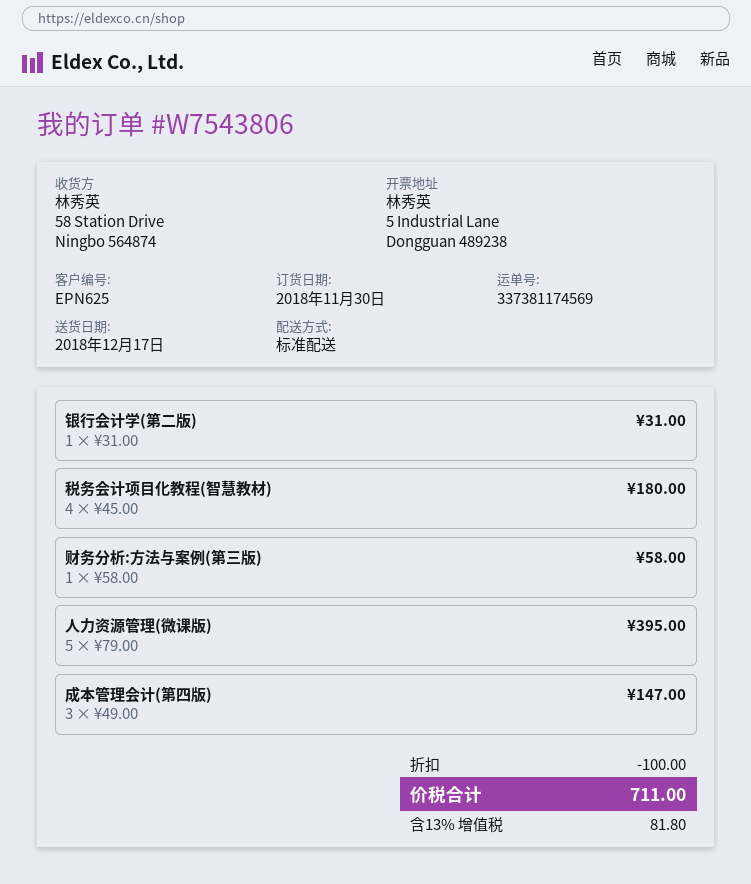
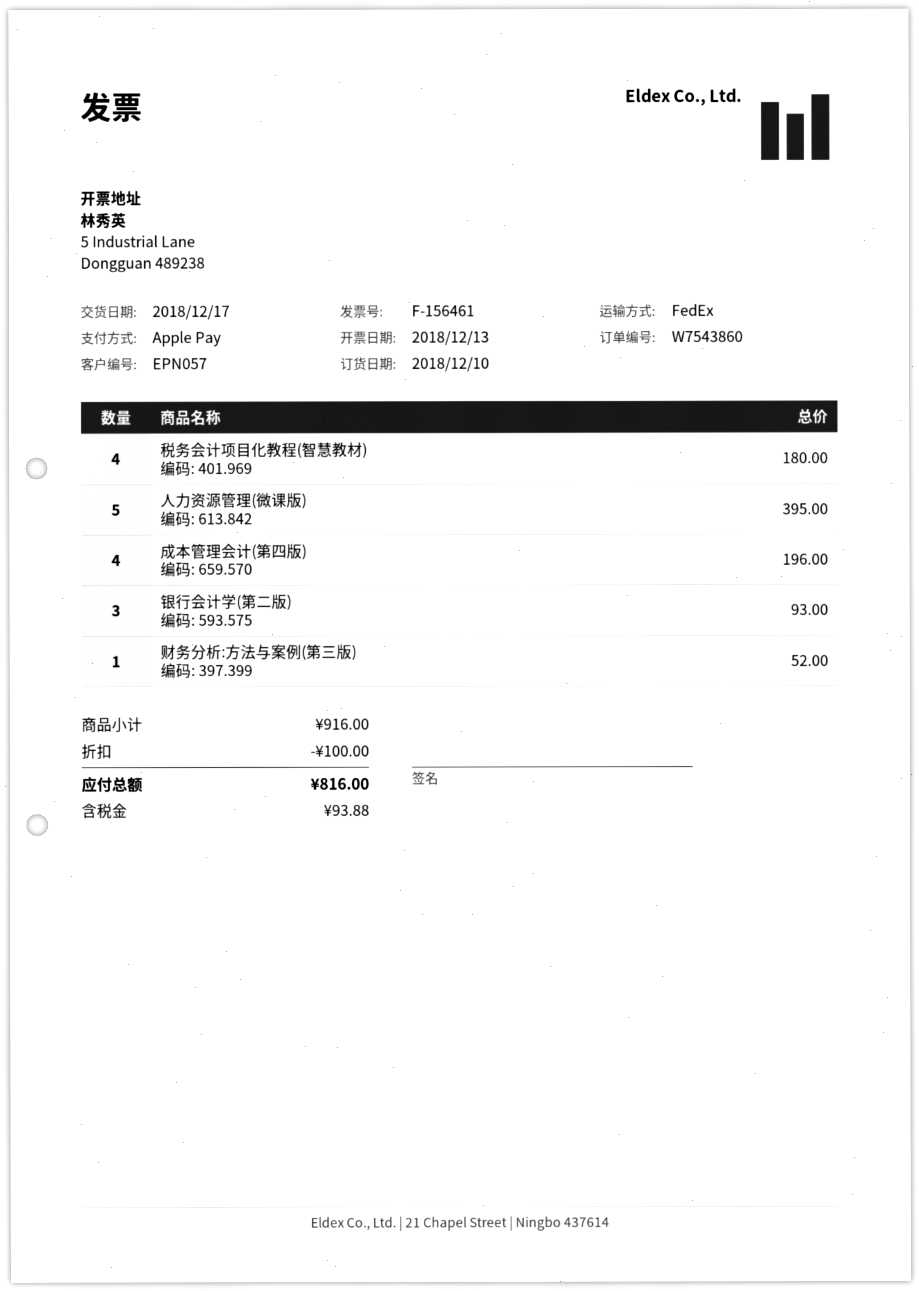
order number: W7543806 -> W7543860
order date: 2018-11-30 -> 2018-12-10
customer number: EPN625 -> EPN057
shipping method: standard -> FedEx
银行会计学(第二版): 1 for 31.00 -> 3 for 93.00
财务分析:方法与案例(第三版): 1 for 58.00 -> 1 for 52.00
成本管理会计(第四版): 3 for 147.00 -> 4 for 196.00
tax: 81.80 -> 93.88
total: 711.00 -> 816.00

